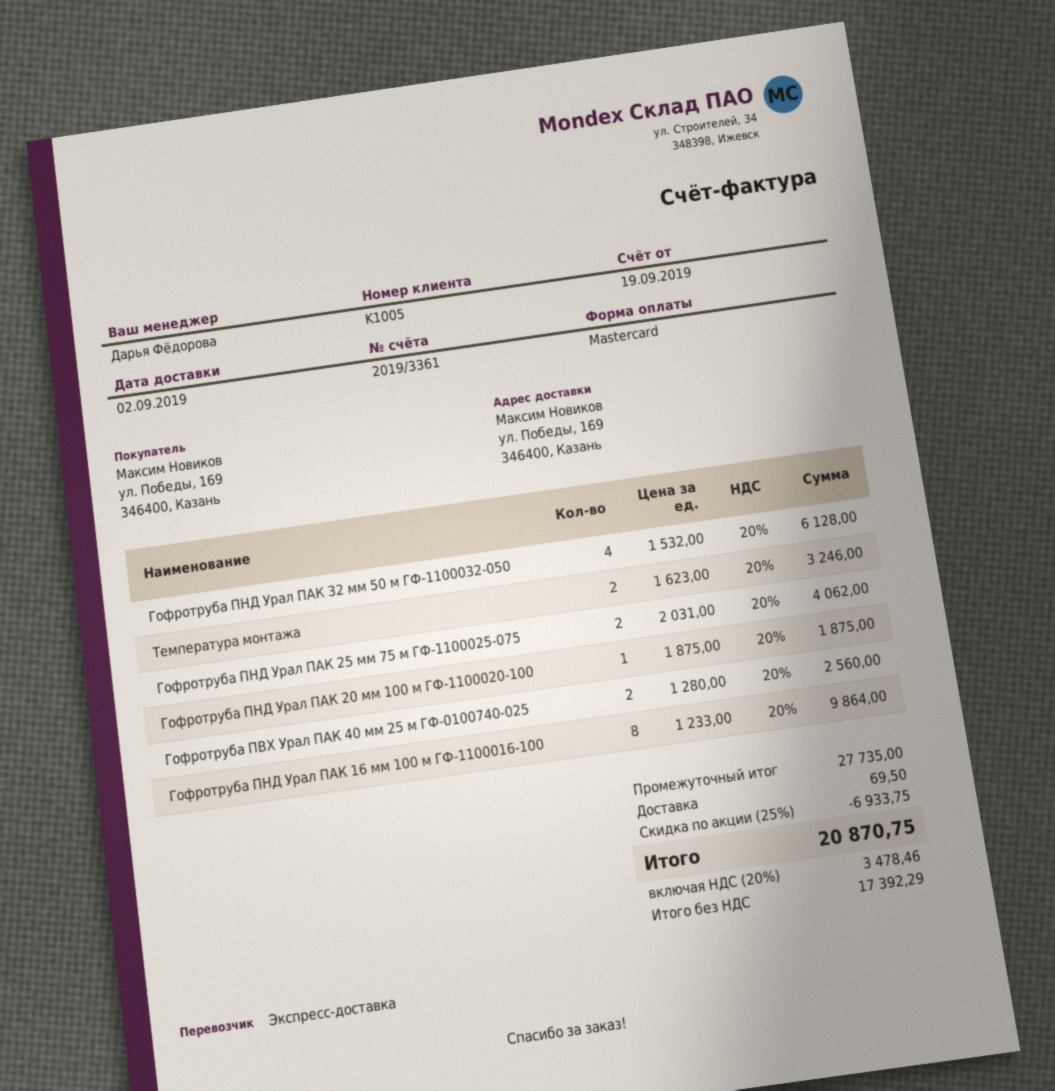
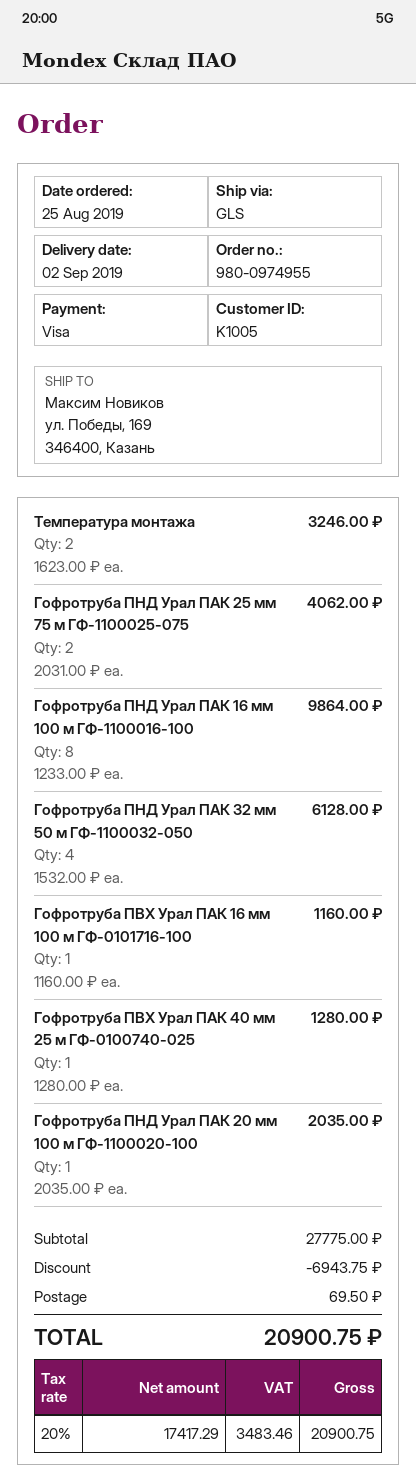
payment method: Mastercard -> Visa
shipping method: express -> GLS
Гофротруба ПНД Урал ПАК 20 мм 100 м ГФ-1100020-100: 1 x 1875.00 = 1875.00 -> 1 x 2035.00 = 2035.00
Гофротруба ПВХ Урал ПАК 40 мм 25 м ГФ-0100740-025: 2 x 1280.00 = 2560.00 -> 1 x 1280.00 = 1280.00
Гофротруба ПВХ Урал ПАК 16 мм 100 м ГФ-0101716-100: none -> 1 x 1160.00 = 1160.00
subtotal: 27735.00 -> 27775.00
discount: 6933.75 -> 6943.75
net: 17392.29 -> 17417.29
tax: 20% = 3478.46 -> 20% = 3483.46
total: 20870.75 -> 20900.75

